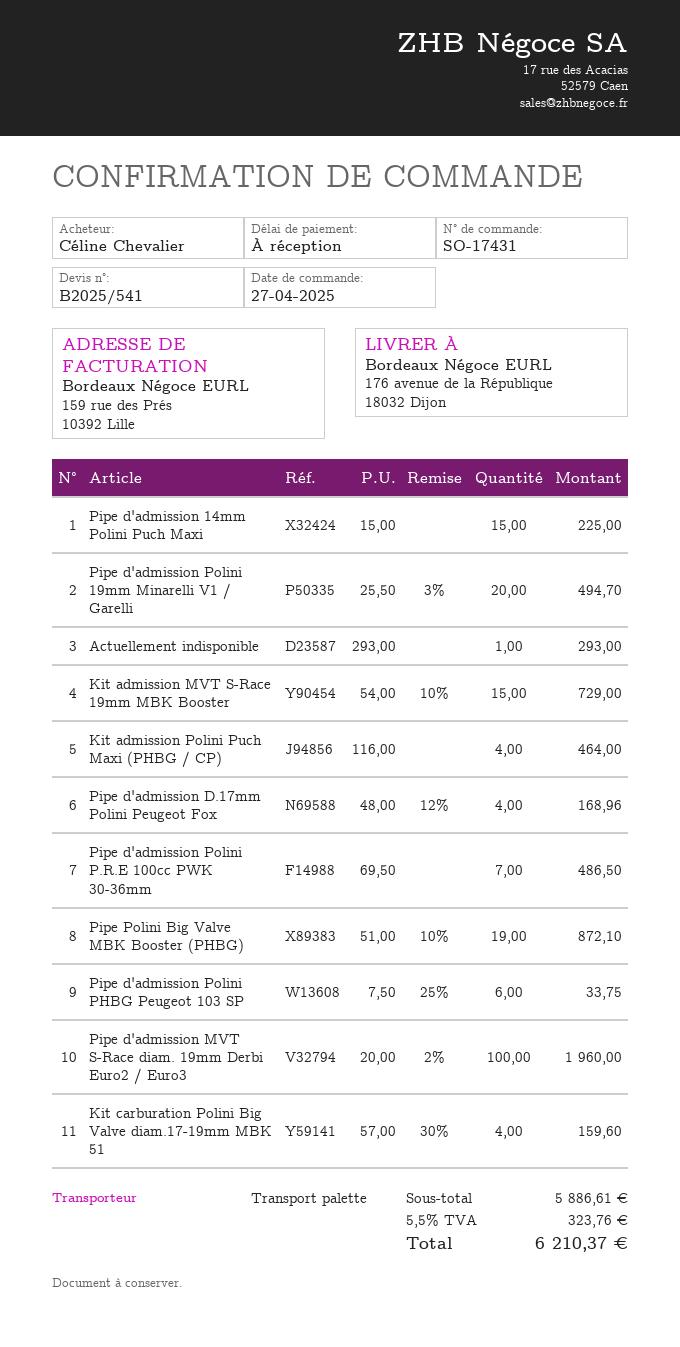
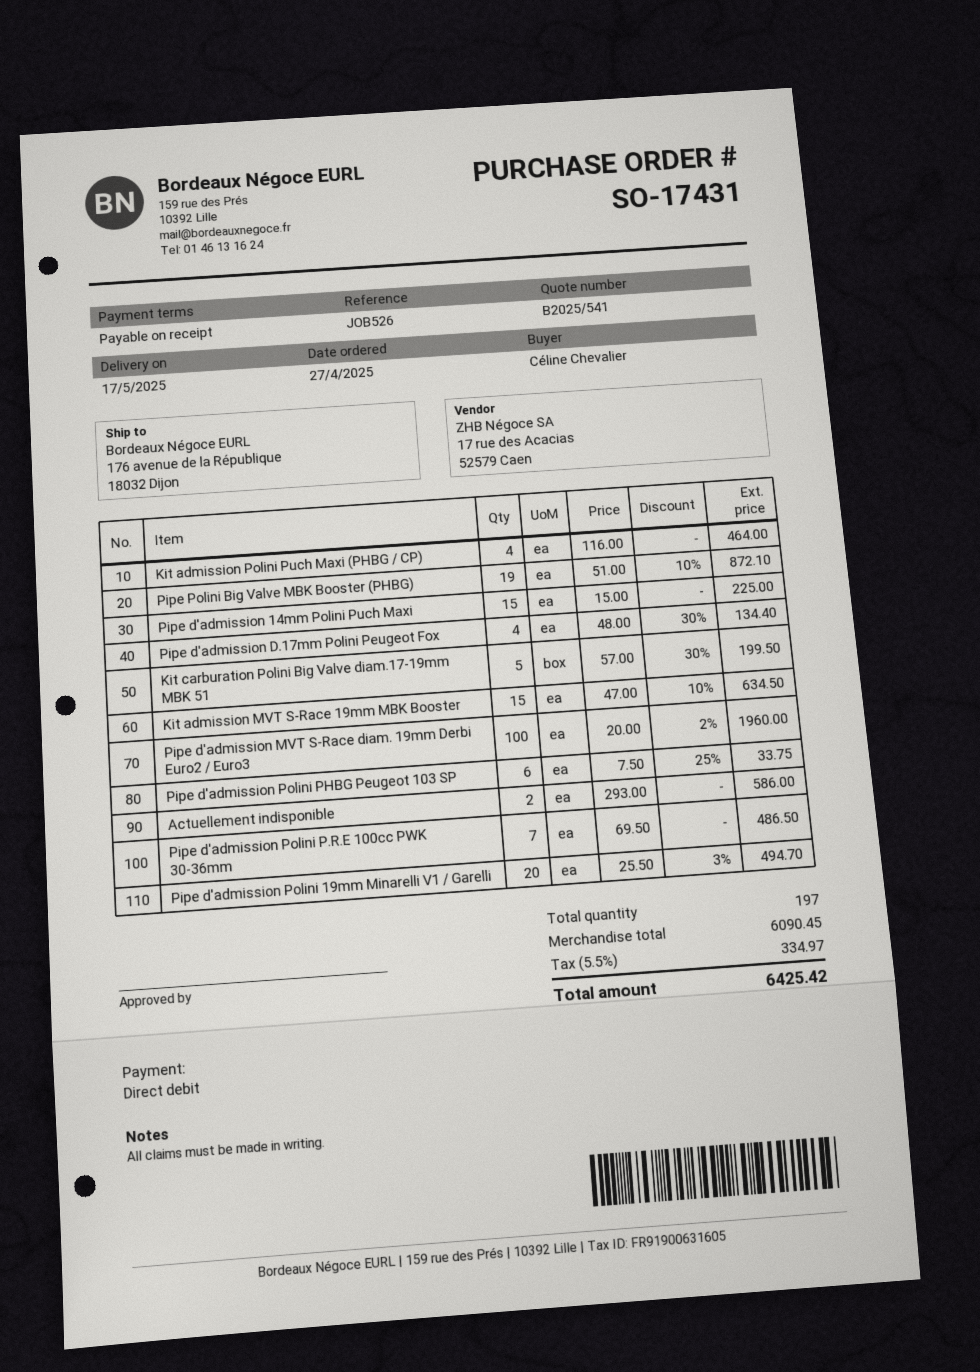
Actuellement indisponible: 1 x 293.00 = 293.00 -> 2 x 293.00 = 586.00
Kit admission MVT S-Race 19mm MBK Booster: 15 x 54.00 - 10% = 729.00 -> 15 x 47.00 - 10% = 634.50
Pipe d'admission D.17mm Polini Peugeot Fox: 4 x 48.00 - 12% = 168.96 -> 4 x 48.00 - 30% = 134.40
Kit carburation Polini Big Valve diam.17-19mm MBK 51: 4 x 57.00 - 30% = 159.60 -> 5 x 57.00 - 30% = 199.50
subtotal: 5886.61 -> 6090.45
tax: 5.5% = 323.76 -> 5.5% = 334.97
total: 6210.37 -> 6425.42

